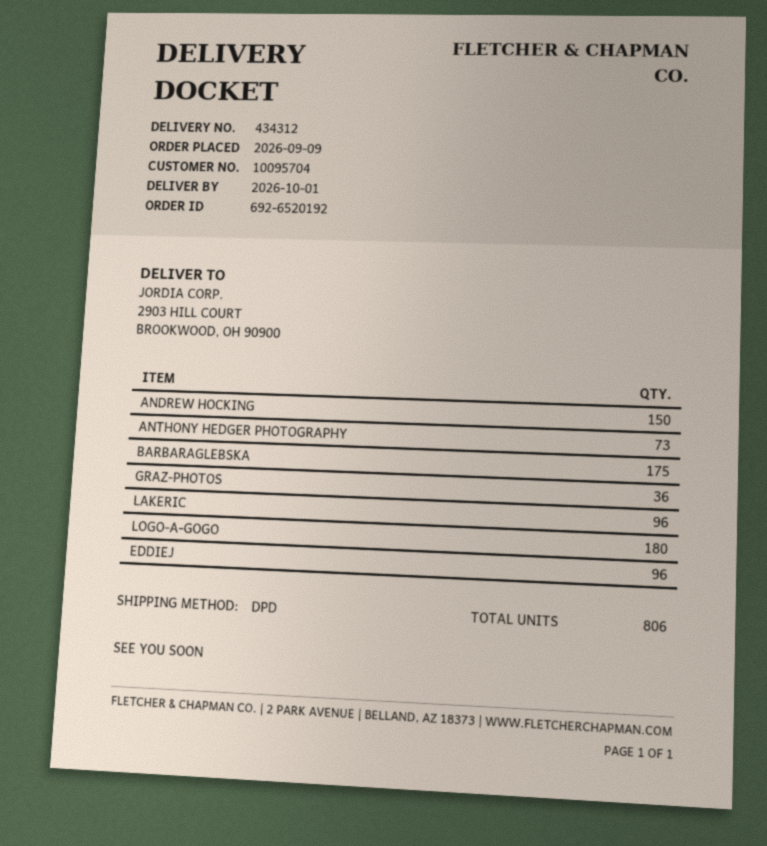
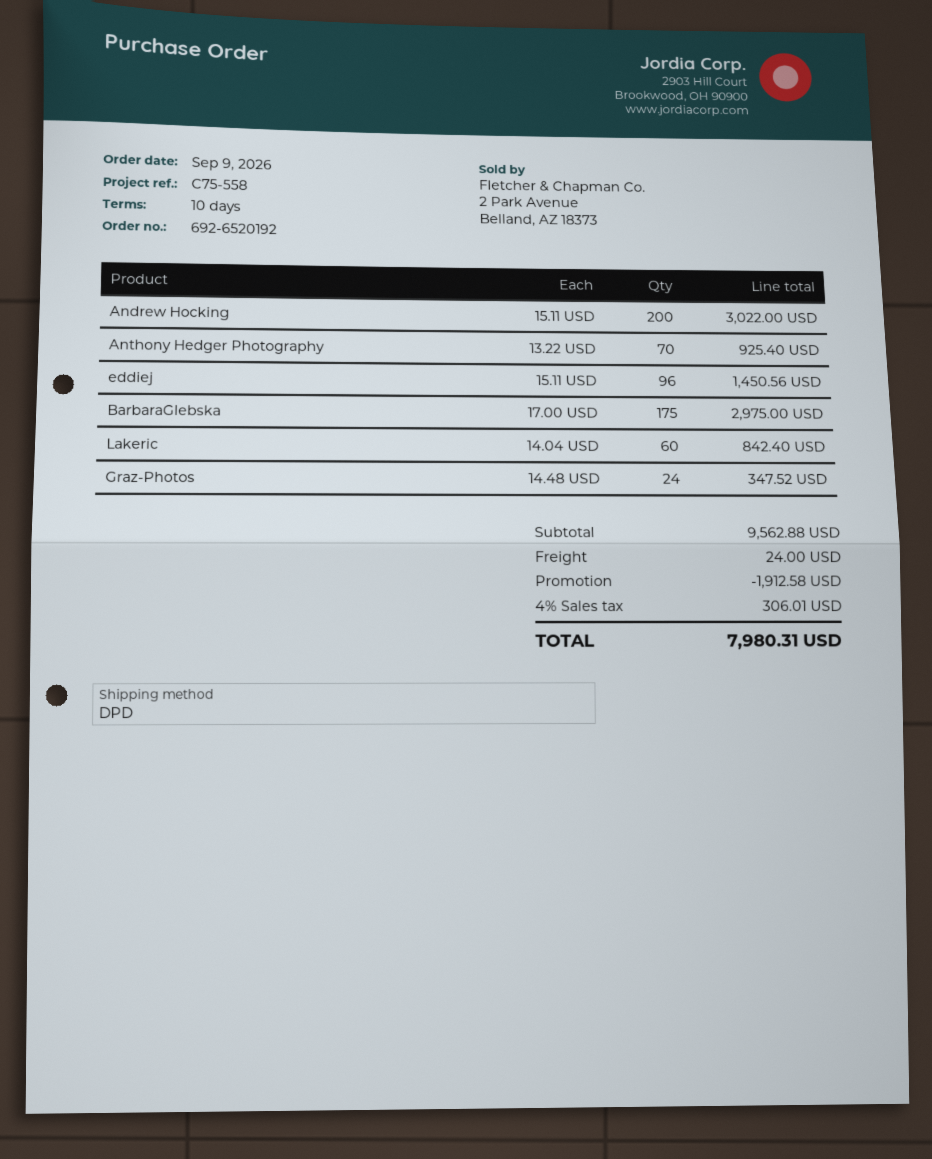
ANDREW HOCKING: 150 -> 200
ANTHONY HEDGER PHOTOGRAPHY: 73 -> 70
GRAZ-PHOTOS: 36 -> 24
LAKERIC: 96 -> 60
LOGO-A-GOGO: 180 -> none

